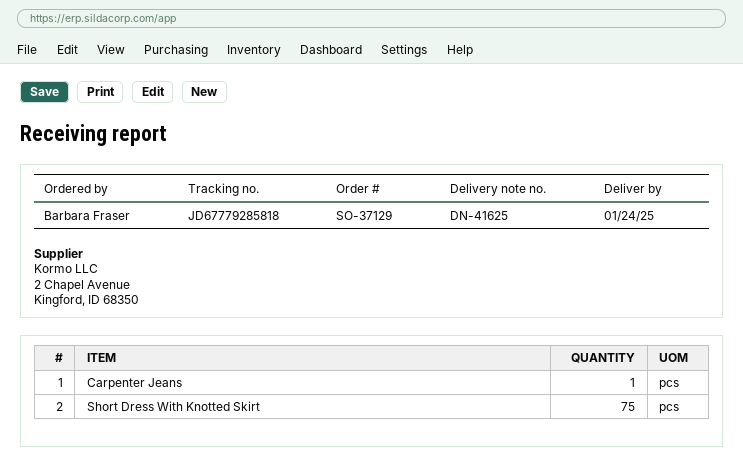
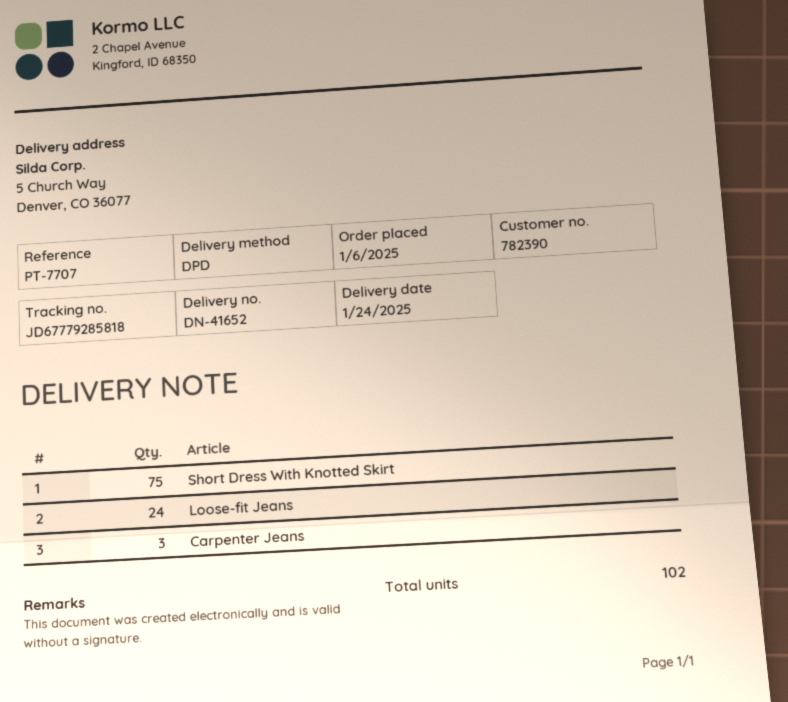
delivery note number: DN-41625 -> DN-41652
Carpenter Jeans: 1 -> 3
Loose-fit Jeans: none -> 24

